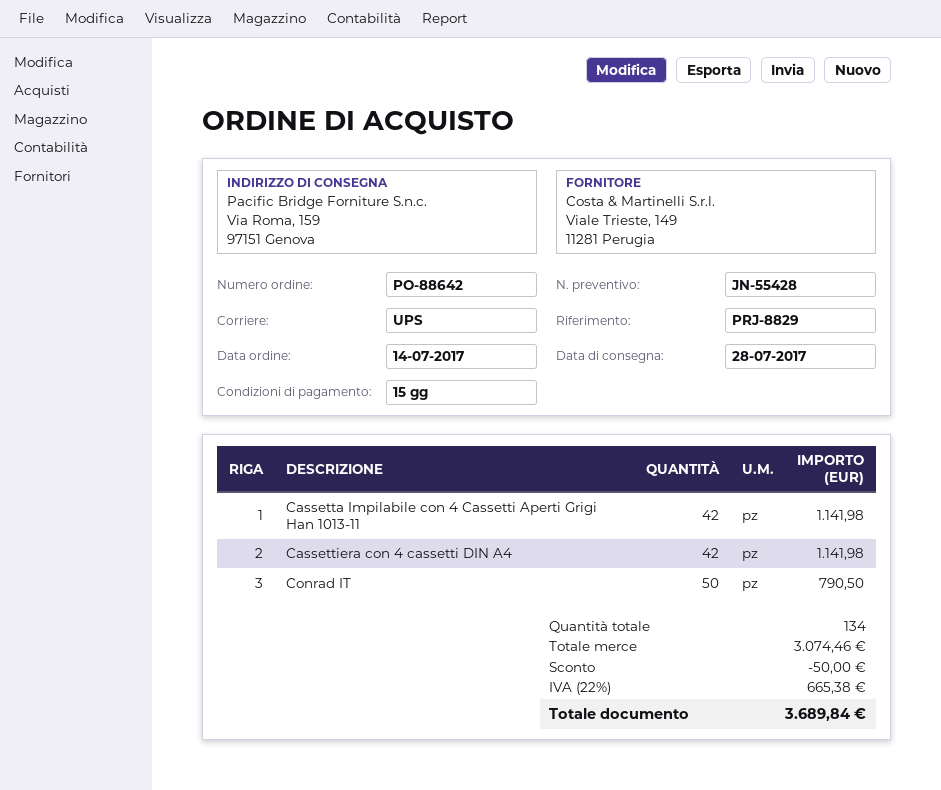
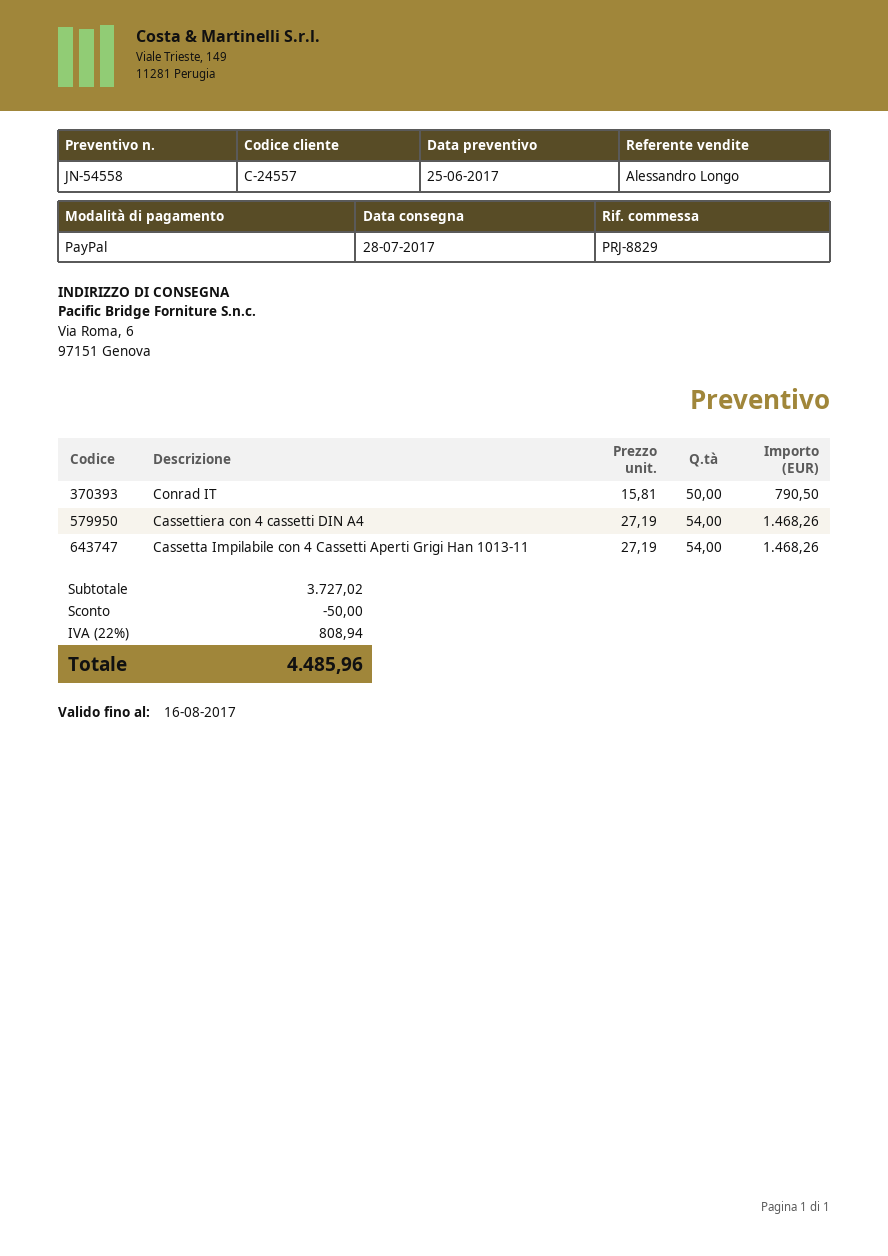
quote number: JN-55428 -> JN-54558
ship to: Via Roma, 159, 97151 Genova -> Via Roma, 6, 97151 Genova
Cassetta Impilabile con 4 Cassetti Aperti Grigi Han 1013-11: 42 for 1141.98 -> 54 for 1468.26
Cassettiera con 4 cassetti DIN A4: 42 for 1141.98 -> 54 for 1468.26
subtotal: 3074.46 -> 3727.02
tax: 22% = 665.38 -> 22% = 808.94
total: 3689.84 -> 4485.96

